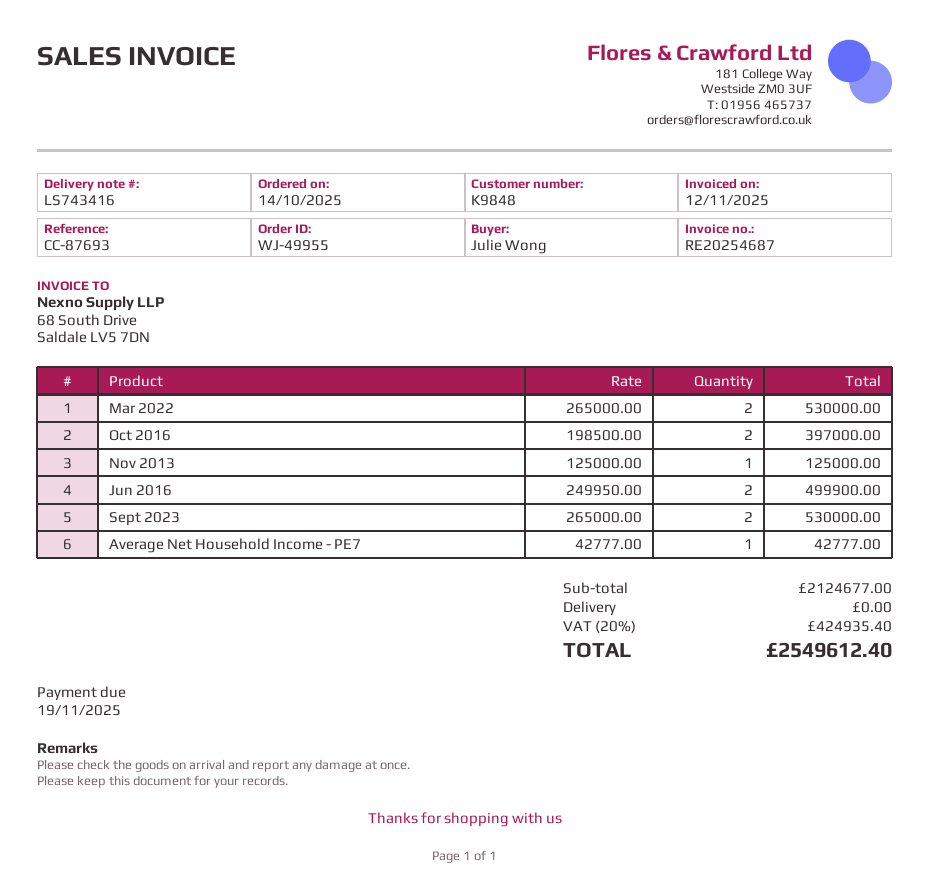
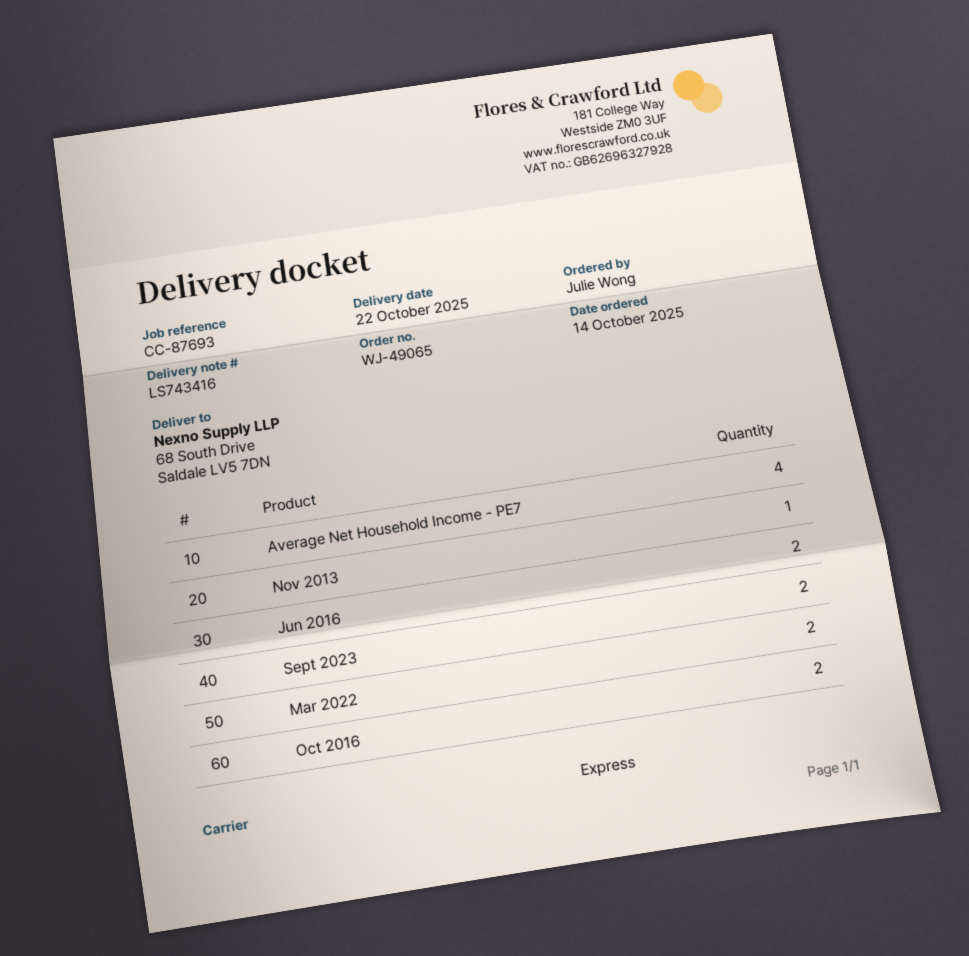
order number: WJ-49955 -> WJ-49065
Average Net Household Income - PE7: 1 -> 4

